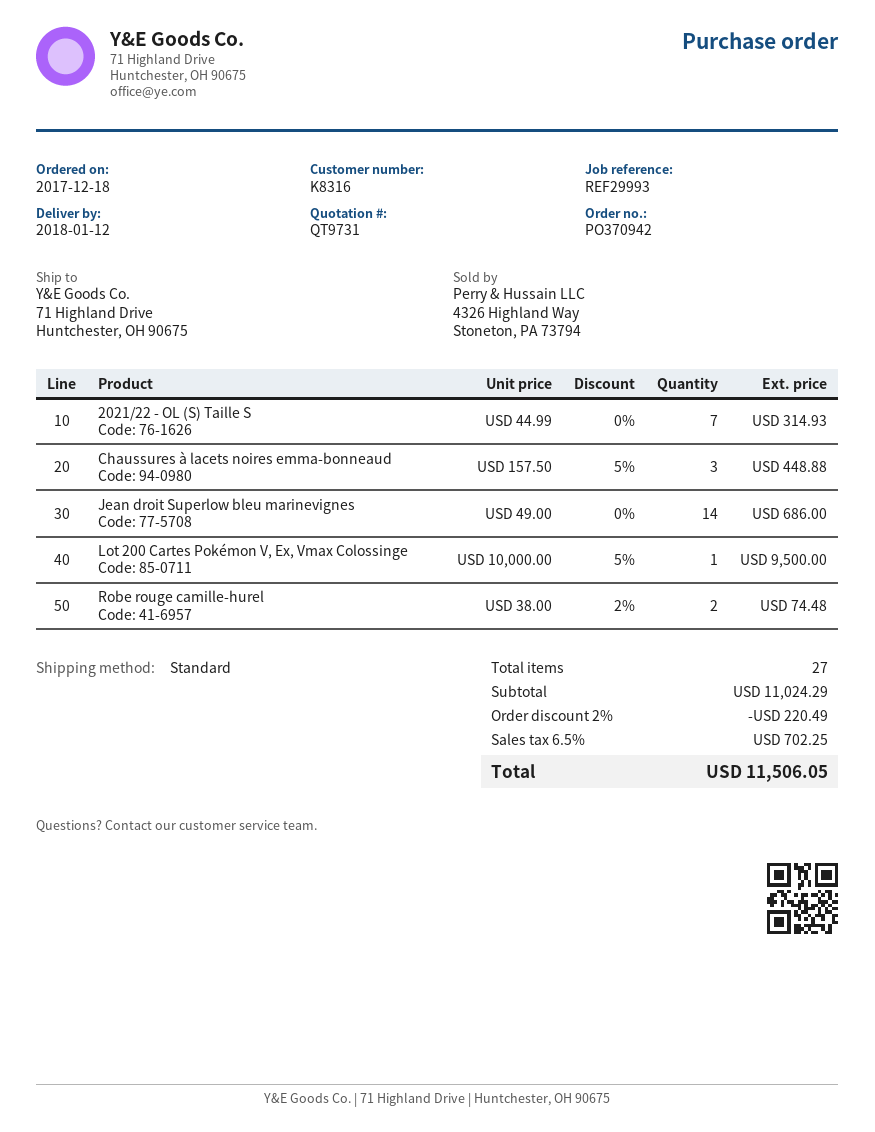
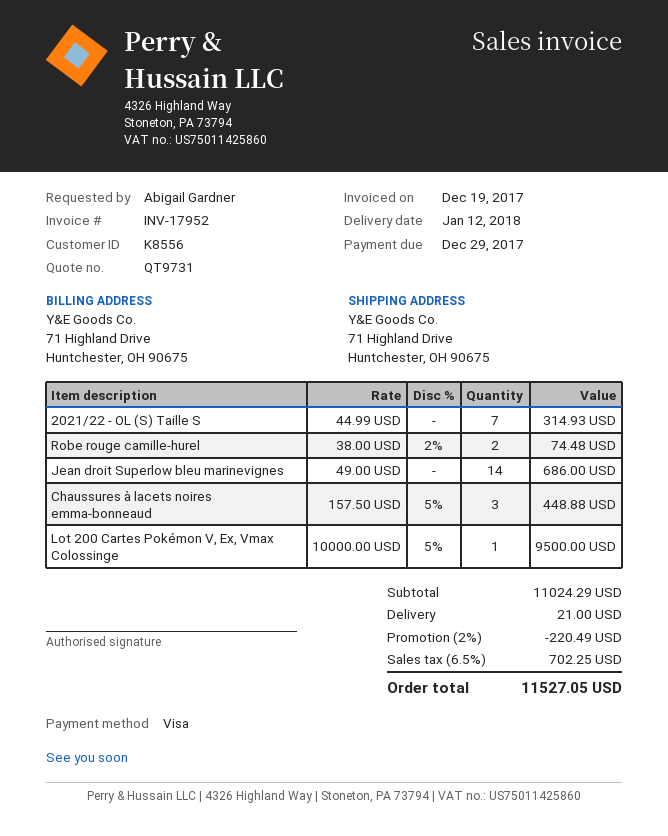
customer number: K8316 -> K8556
shipping: none -> 21.00
total: 11506.05 -> 11527.05

